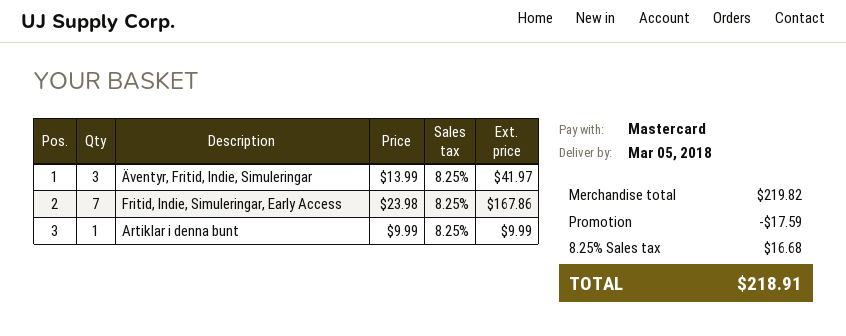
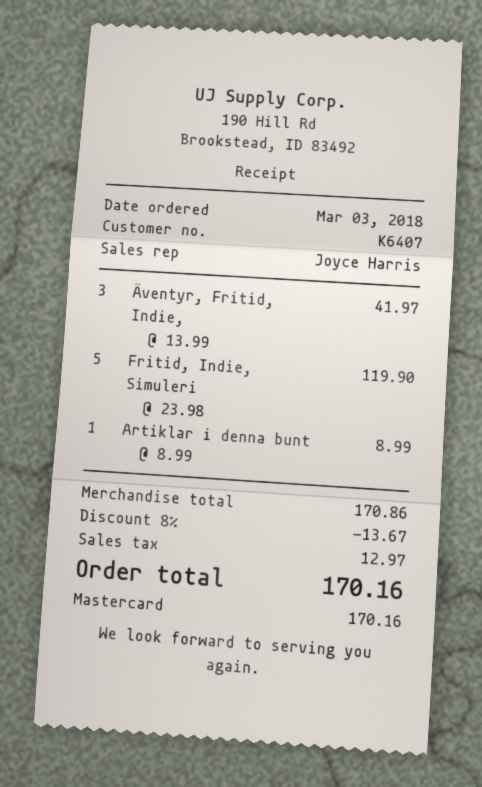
Fritid, Indie, Simuleringar, Early Access: 7 x 23.98 = 167.86 -> 5 x 23.98 = 119.90
Artiklar i denna bunt: 1 x 9.99 = 9.99 -> 1 x 8.99 = 8.99
subtotal: 219.82 -> 170.86
discount: 17.59 -> 13.67
tax: 16.68 -> 12.97
total: 218.91 -> 170.16

